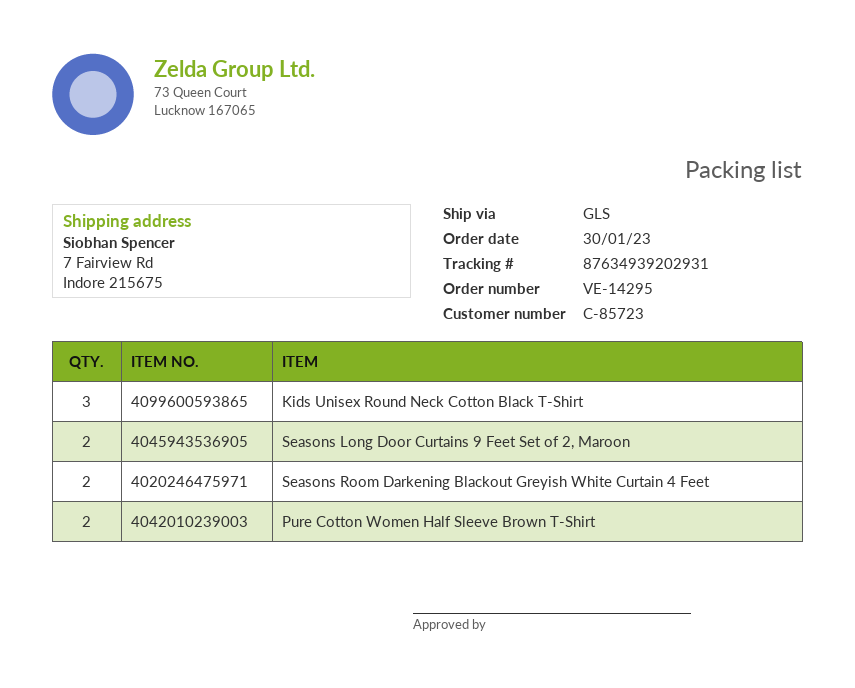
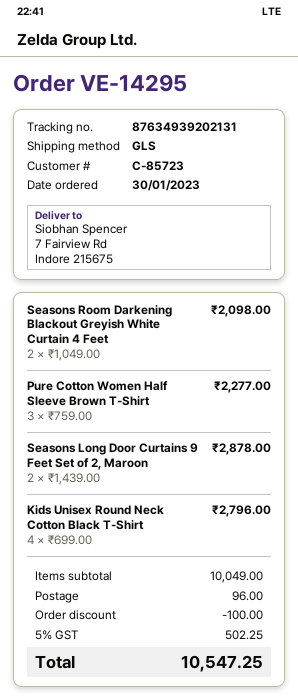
tracking number: 87634939202931 -> 87634939202131
Kids Unisex Round Neck Cotton Black T-Shirt: 3 -> 4
Pure Cotton Women Half Sleeve Brown T-Shirt: 2 -> 3

